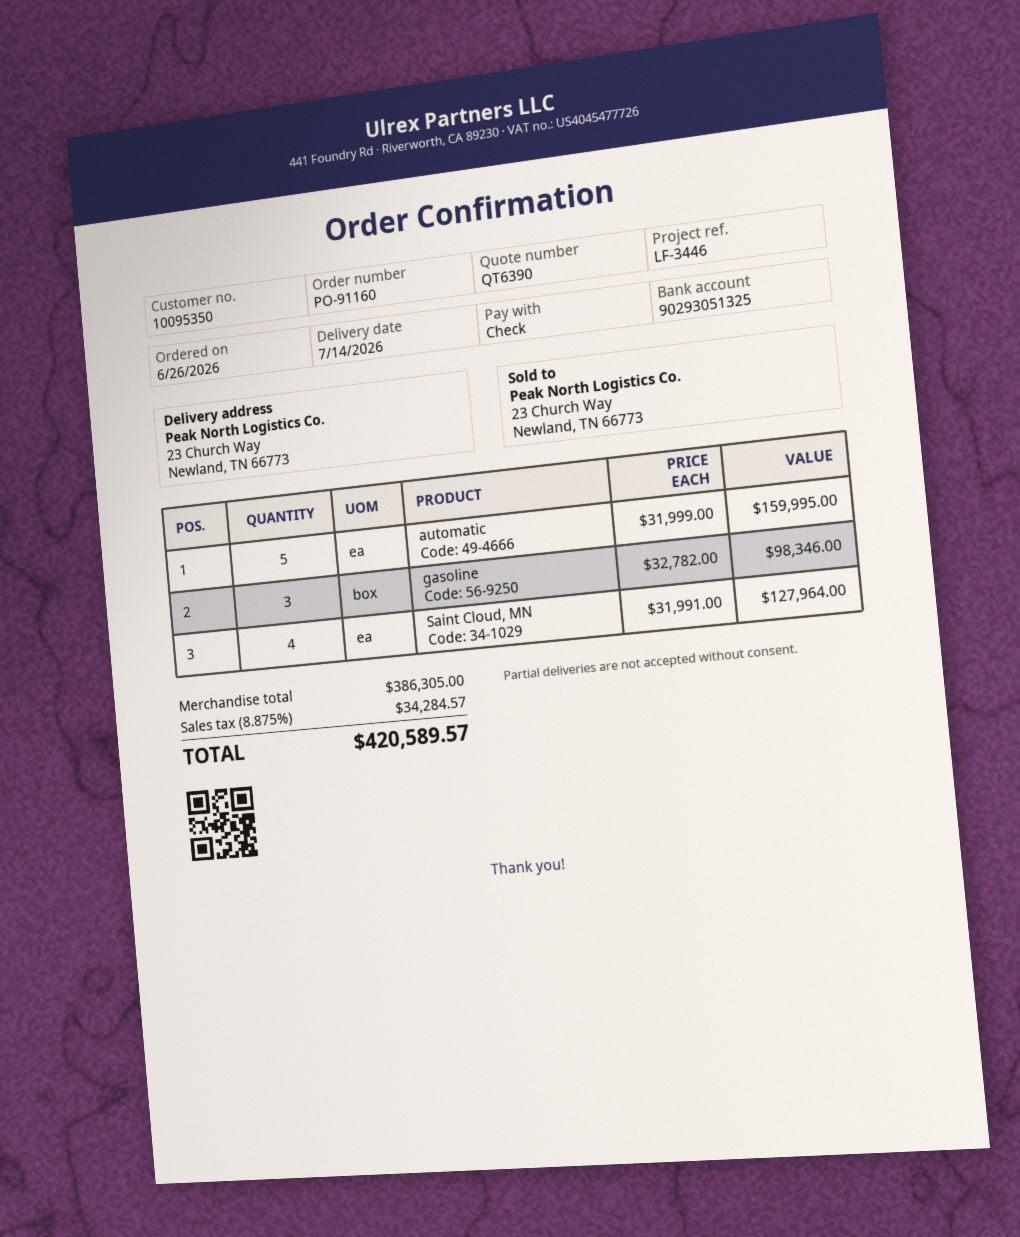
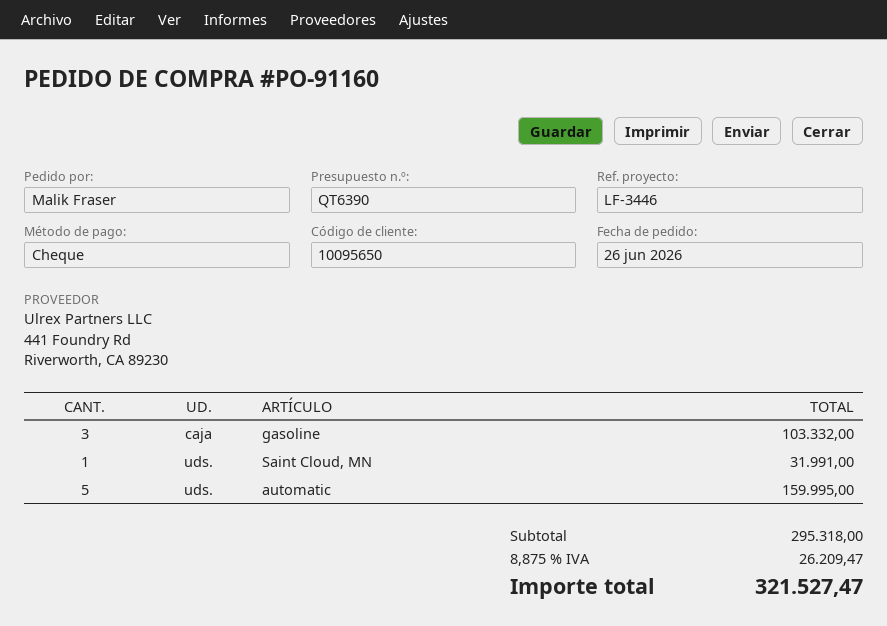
customer number: 10095350 -> 10095650
gasoline: 3 for 98346.00 -> 3 for 103332.00
Saint Cloud, MN: 4 for 127964.00 -> 1 for 31991.00
subtotal: 386305.00 -> 295318.00
tax: 8.875% = 34284.57 -> 8.875% = 26209.47
total: 420589.57 -> 321527.47

